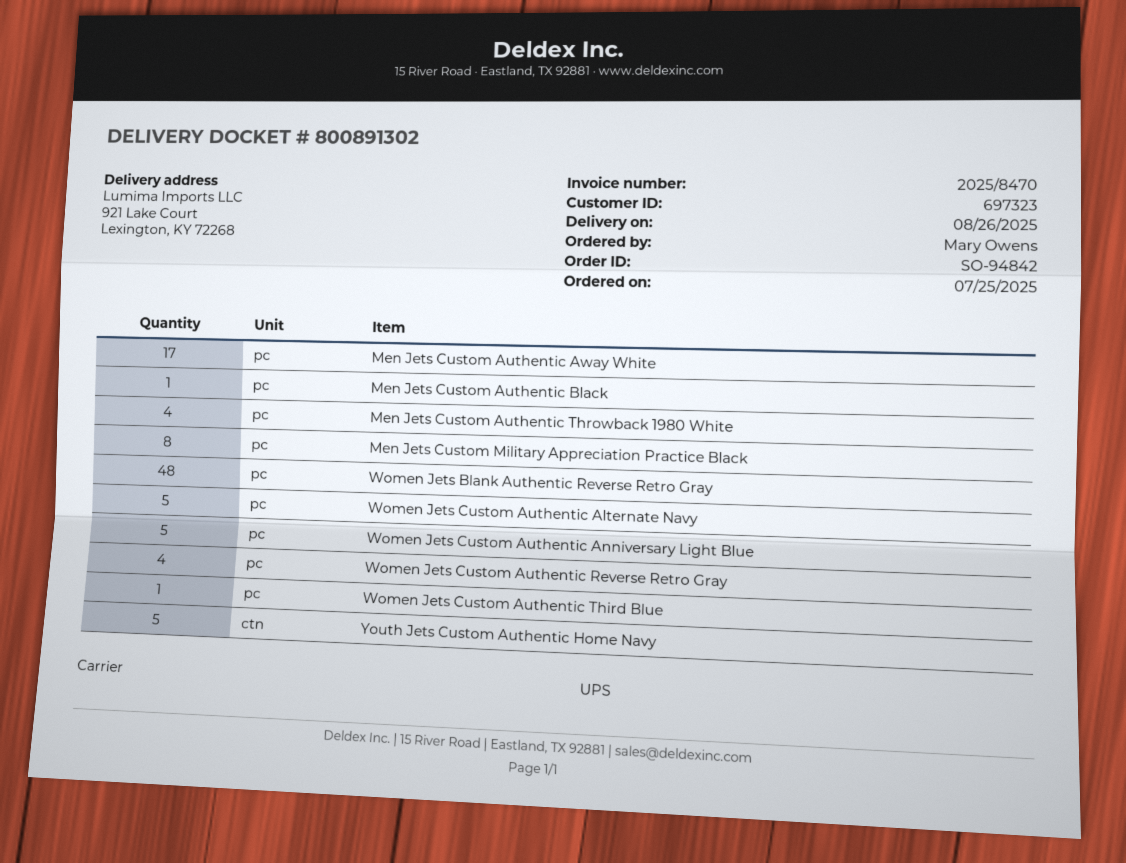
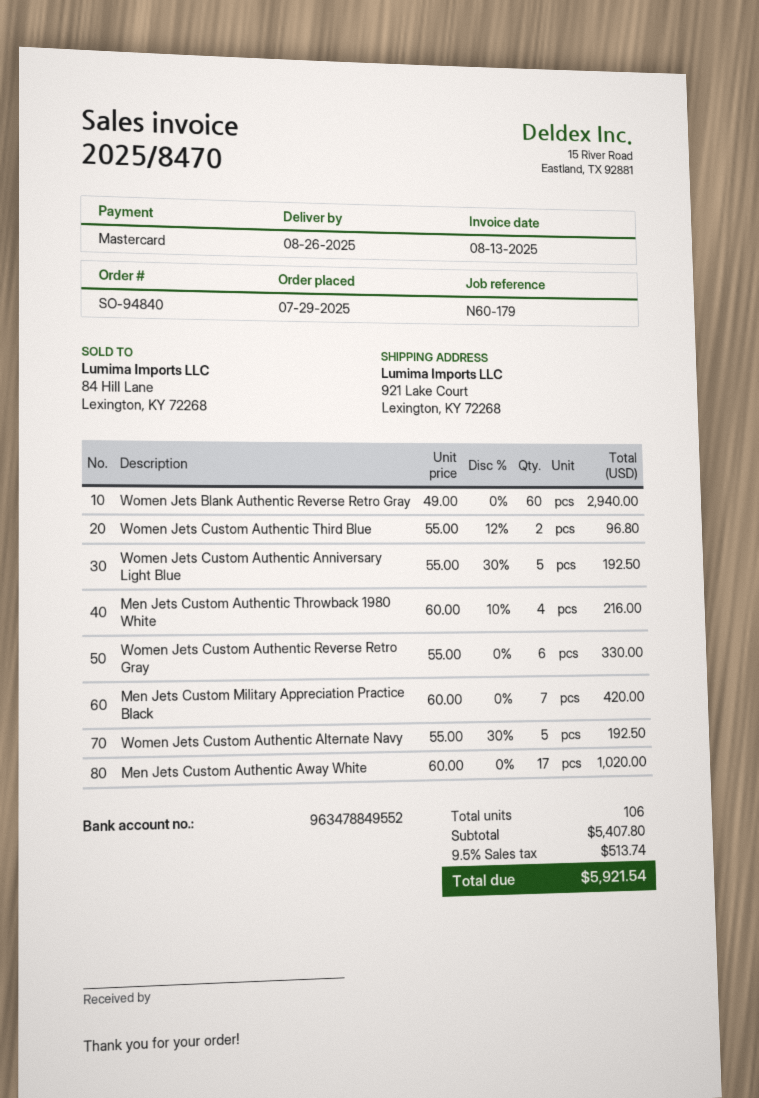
order number: SO-94842 -> SO-94840
order date: 2025-07-25 -> 2025-07-29
Men Jets Custom Authentic Black: 1 -> none
Men Jets Custom Military Appreciation Practice Black: 8 -> 7
Women Jets Blank Authentic Reverse Retro Gray: 48 -> 60
Women Jets Custom Authentic Reverse Retro Gray: 4 -> 6
Women Jets Custom Authentic Third Blue: 1 -> 2
Youth Jets Custom Authentic Home Navy: 5 -> none

